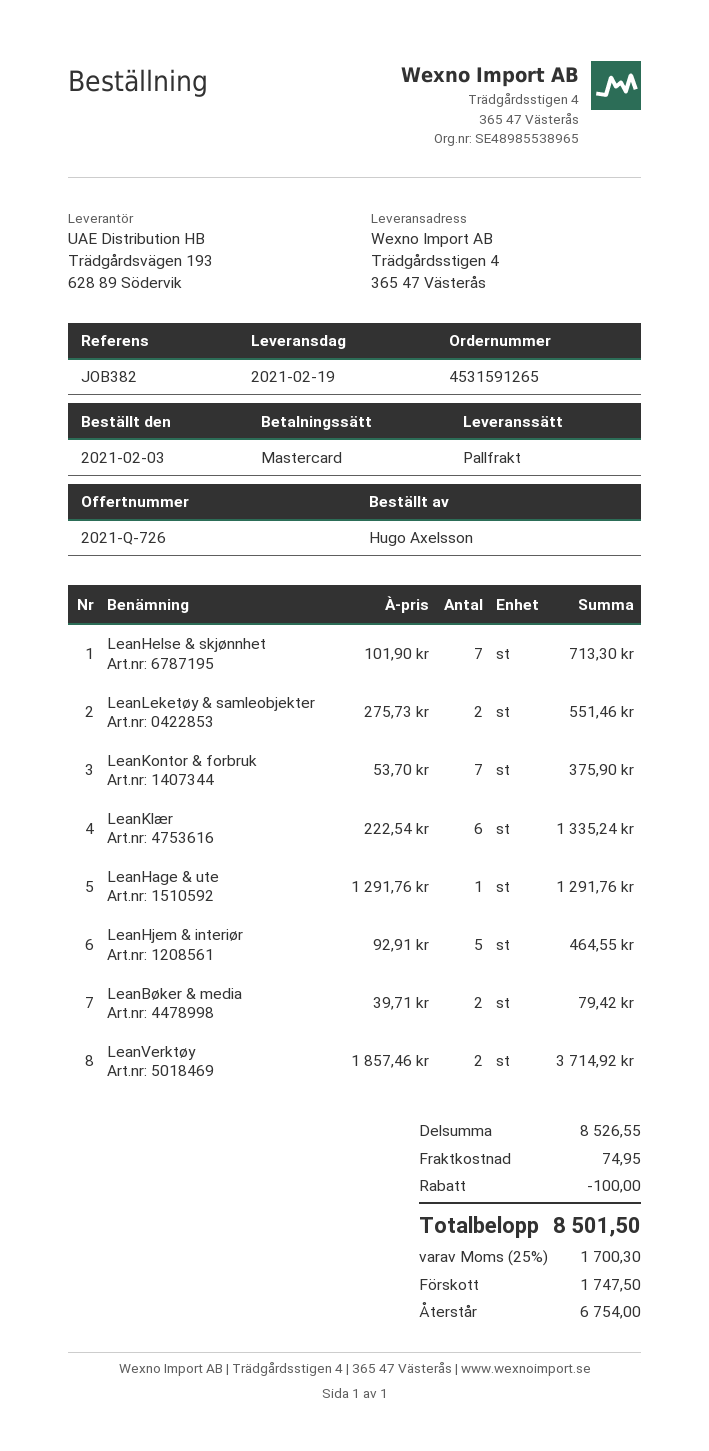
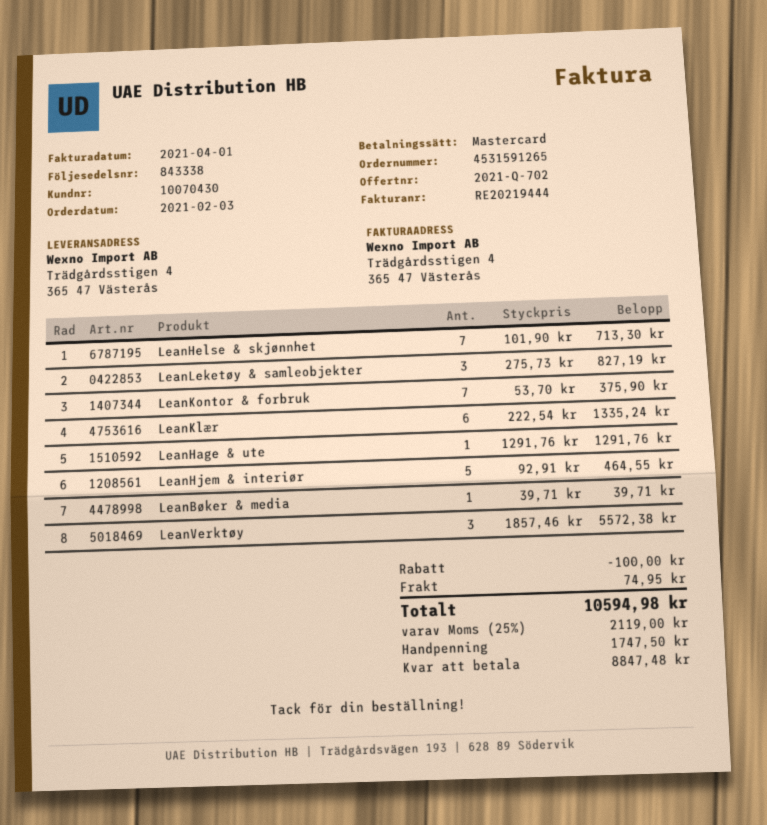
quote number: 2021-Q-726 -> 2021-Q-702
LeanLeketøy & samleobjekter: 2 x 275.73 = 551.46 -> 3 x 275.73 = 827.19
LeanBøker & media: 2 x 39.71 = 79.42 -> 1 x 39.71 = 39.71
LeanVerktøy: 2 x 1857.46 = 3714.92 -> 3 x 1857.46 = 5572.38
tax: 25% = 1700.30 -> 25% = 2119.00
total: 8501.50 -> 10594.98
balance: 6754.00 -> 8847.48

